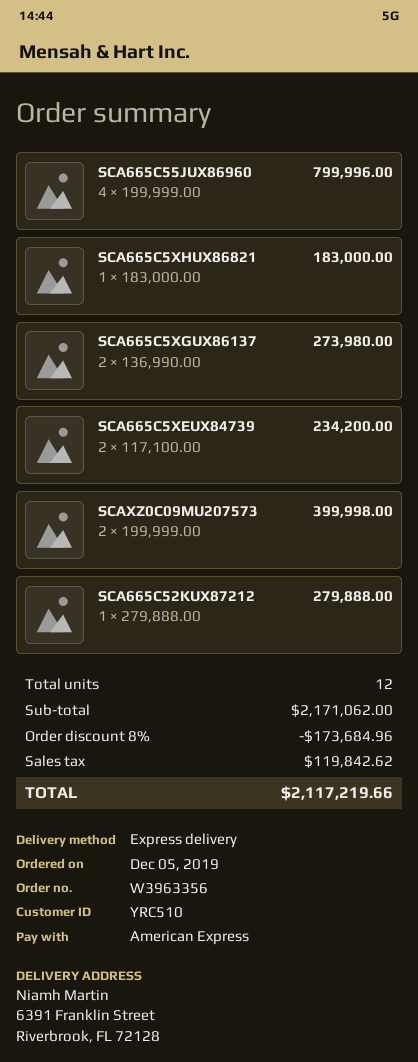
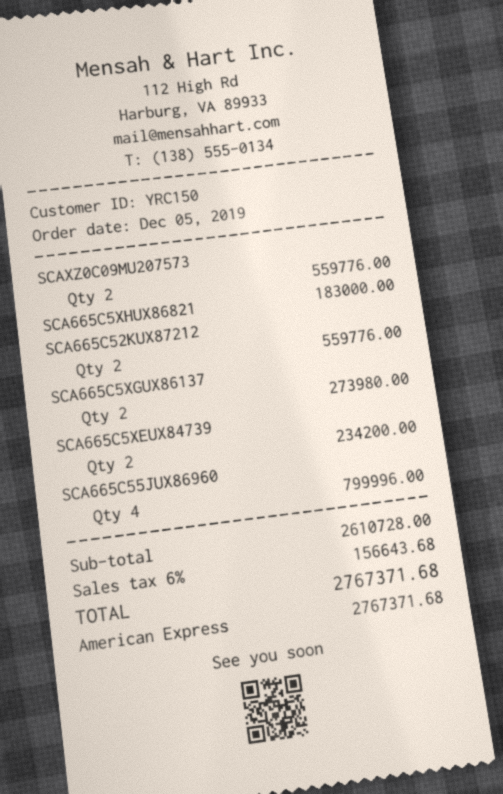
customer number: YRC510 -> YRC150
SCAXZ0C09MU207573: 2 for 399998.00 -> 2 for 559776.00
SCA665C52KUX87212: 1 for 279888.00 -> 2 for 559776.00
subtotal: 2171062.00 -> 2610728.00
discount: 8% = 173684.96 -> none
tax: 119842.62 -> 156643.68
total: 2117219.66 -> 2767371.68

